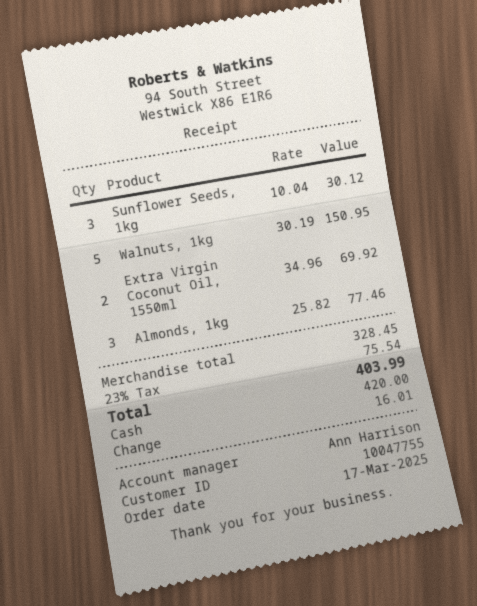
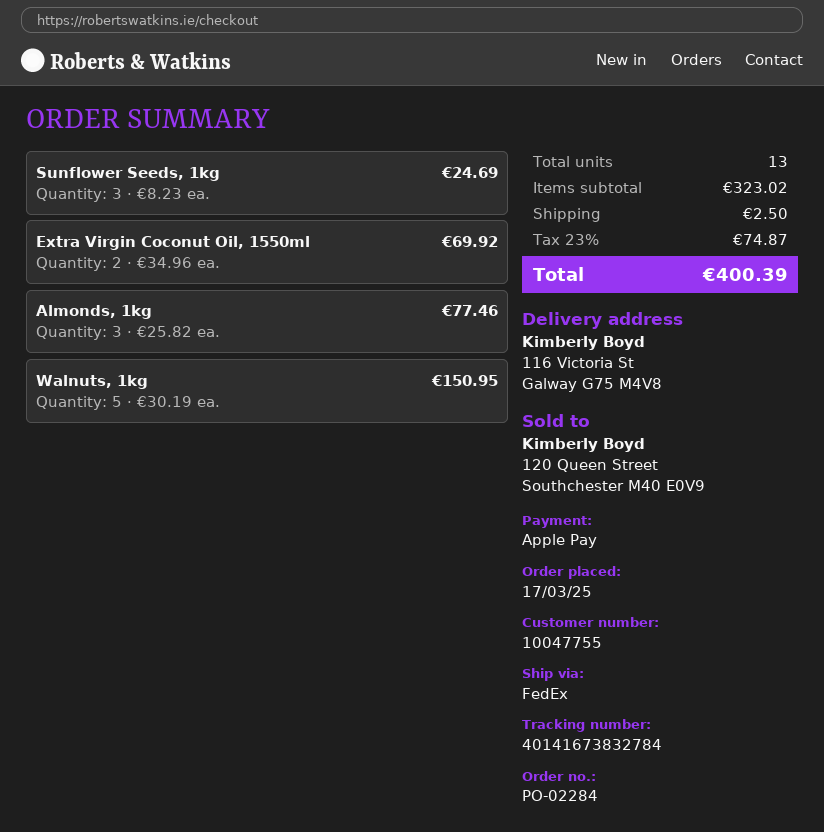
payment method: cash -> Apple Pay
Sunflower Seeds, 1kg: 3 x 10.04 = 30.12 -> 3 x 8.23 = 24.69
subtotal: 328.45 -> 323.02
shipping: none -> 2.50
tax: 23% = 75.54 -> 23% = 74.87
total: 403.99 -> 400.39

